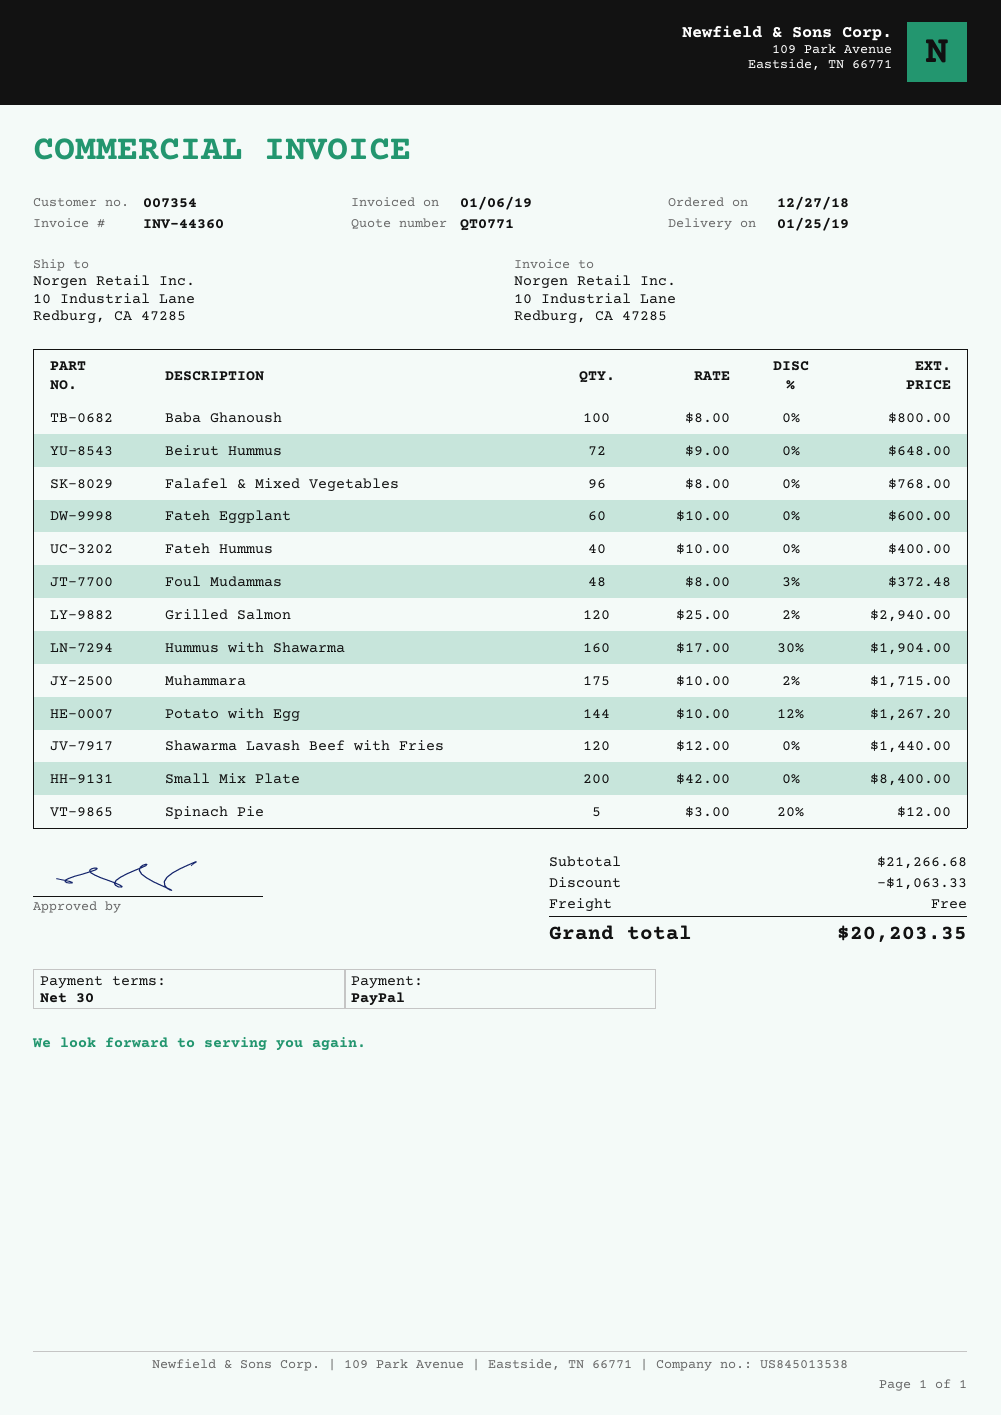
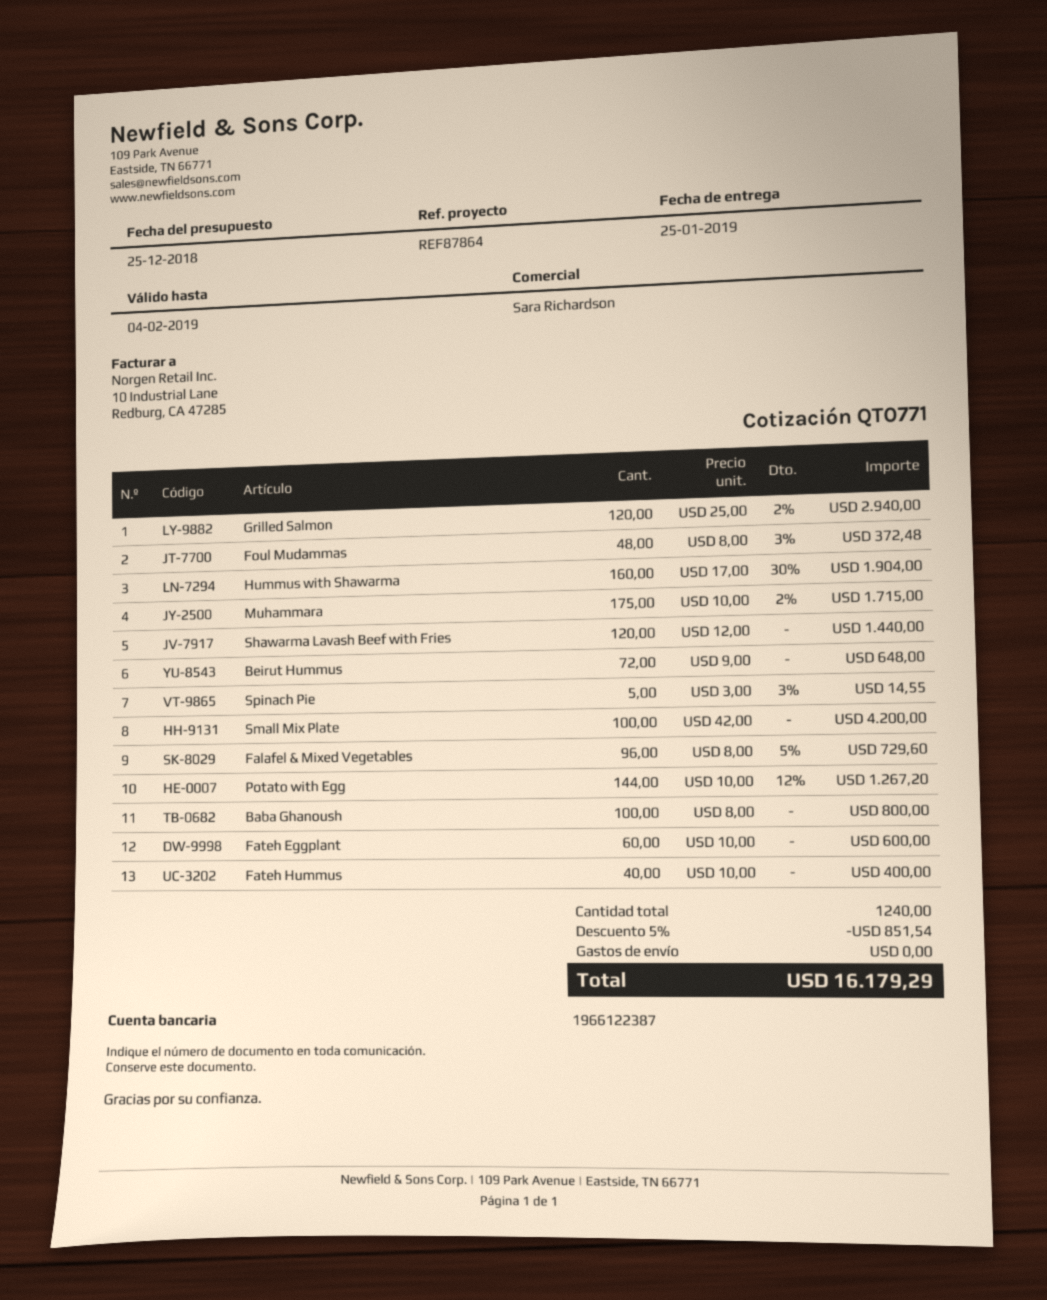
Falafel & Mixed Vegetables: 96 x 8.00 = 768.00 -> 96 x 8.00 - 5% = 729.60
Small Mix Plate: 200 x 42.00 = 8400.00 -> 100 x 42.00 = 4200.00
Spinach Pie: 5 x 3.00 - 20% = 12.00 -> 5 x 3.00 - 3% = 14.55
discount: 1063.33 -> 851.54
total: 20203.35 -> 16179.29

